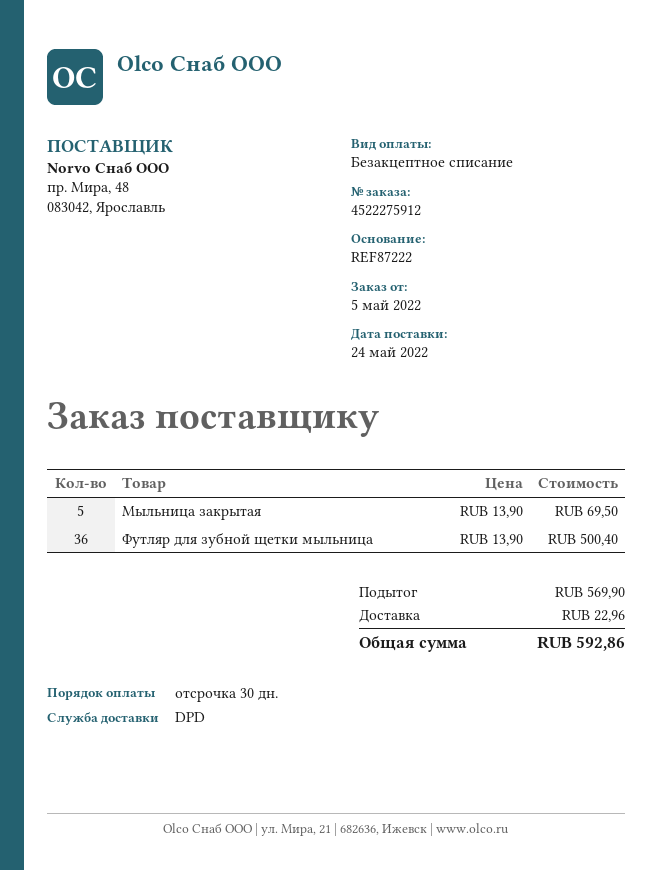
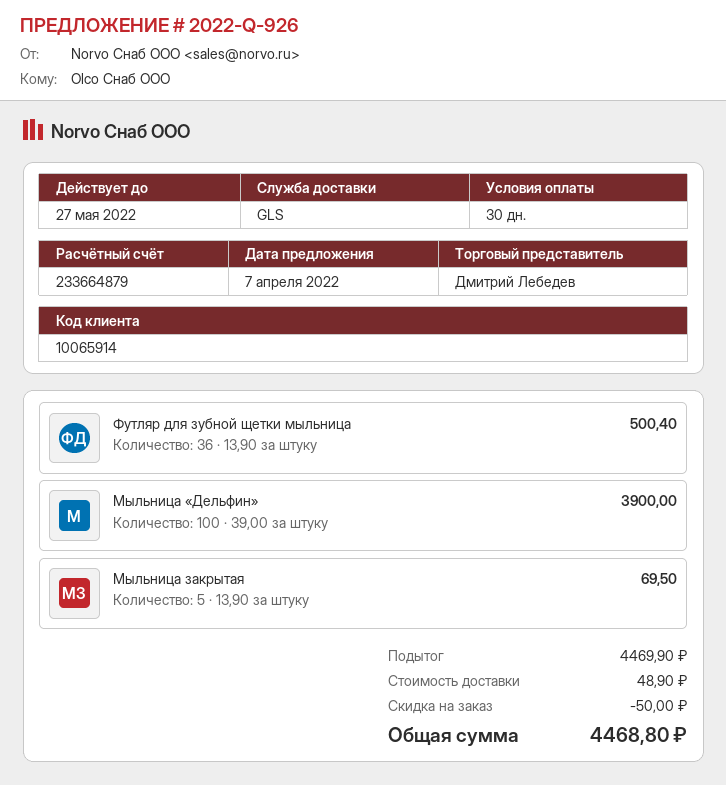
shipping method: DPD -> GLS
Мыльница «Дельфин»: none -> 100 x 39.00 = 3900.00
subtotal: 569.90 -> 4469.90
discount: none -> 50.00
shipping: 22.96 -> 48.90
total: 592.86 -> 4468.80

